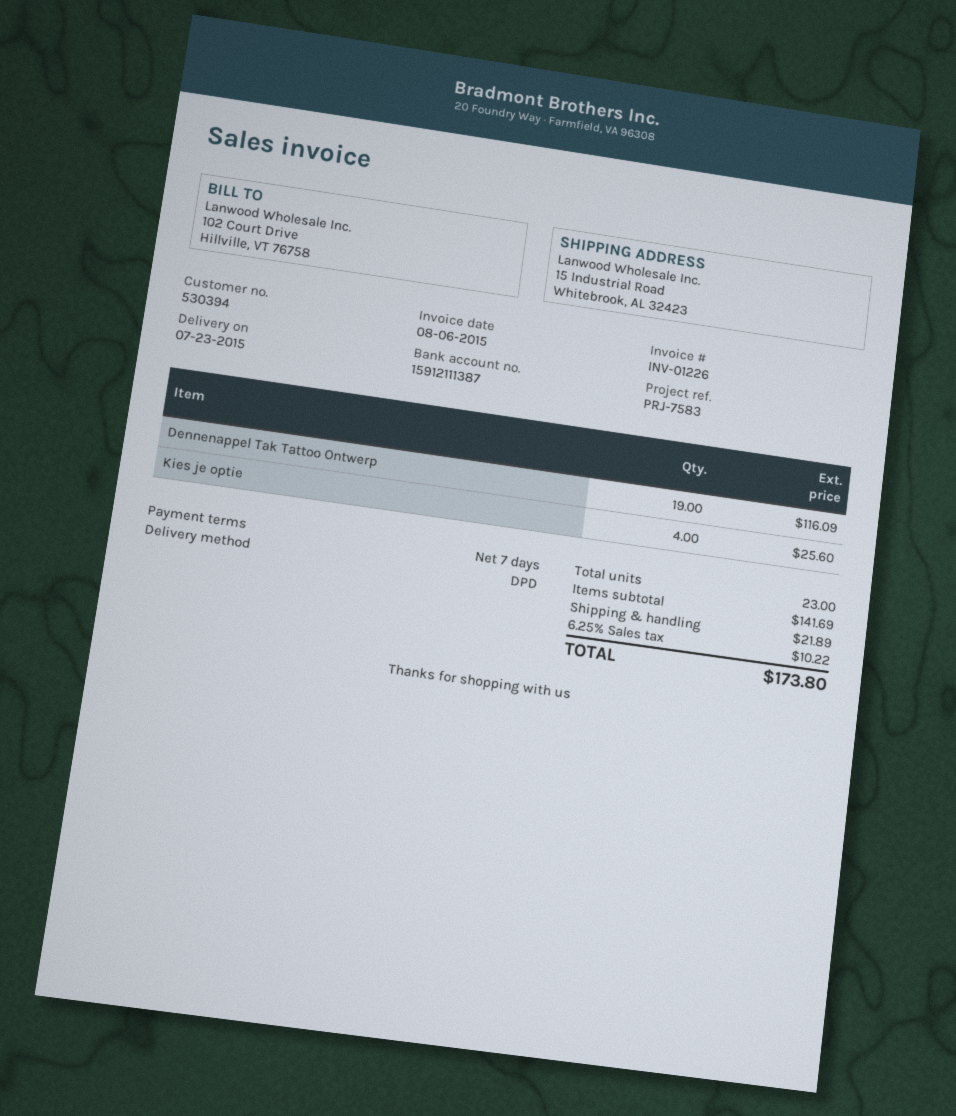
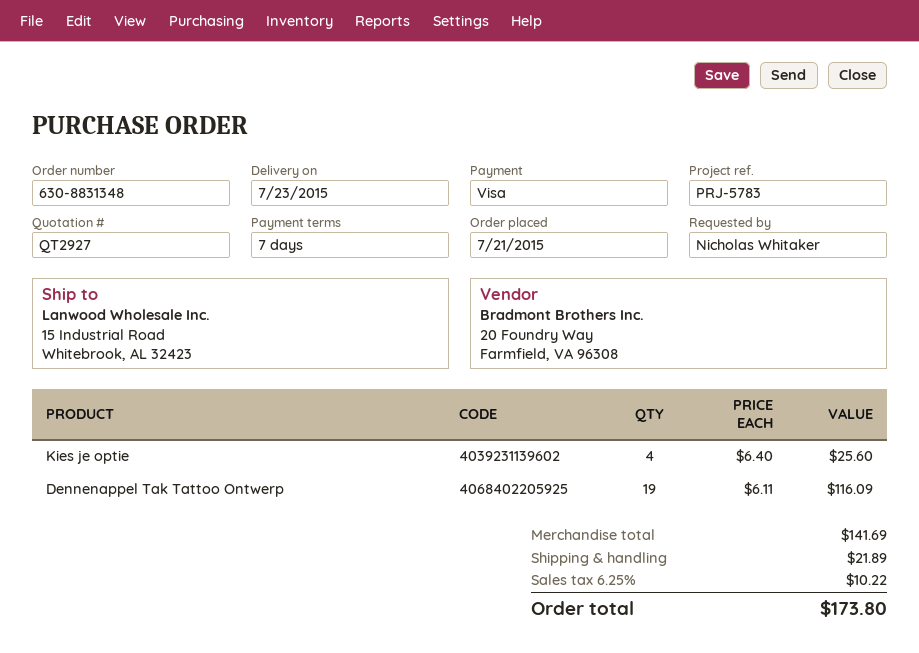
reference: PRJ-7583 -> PRJ-5783

